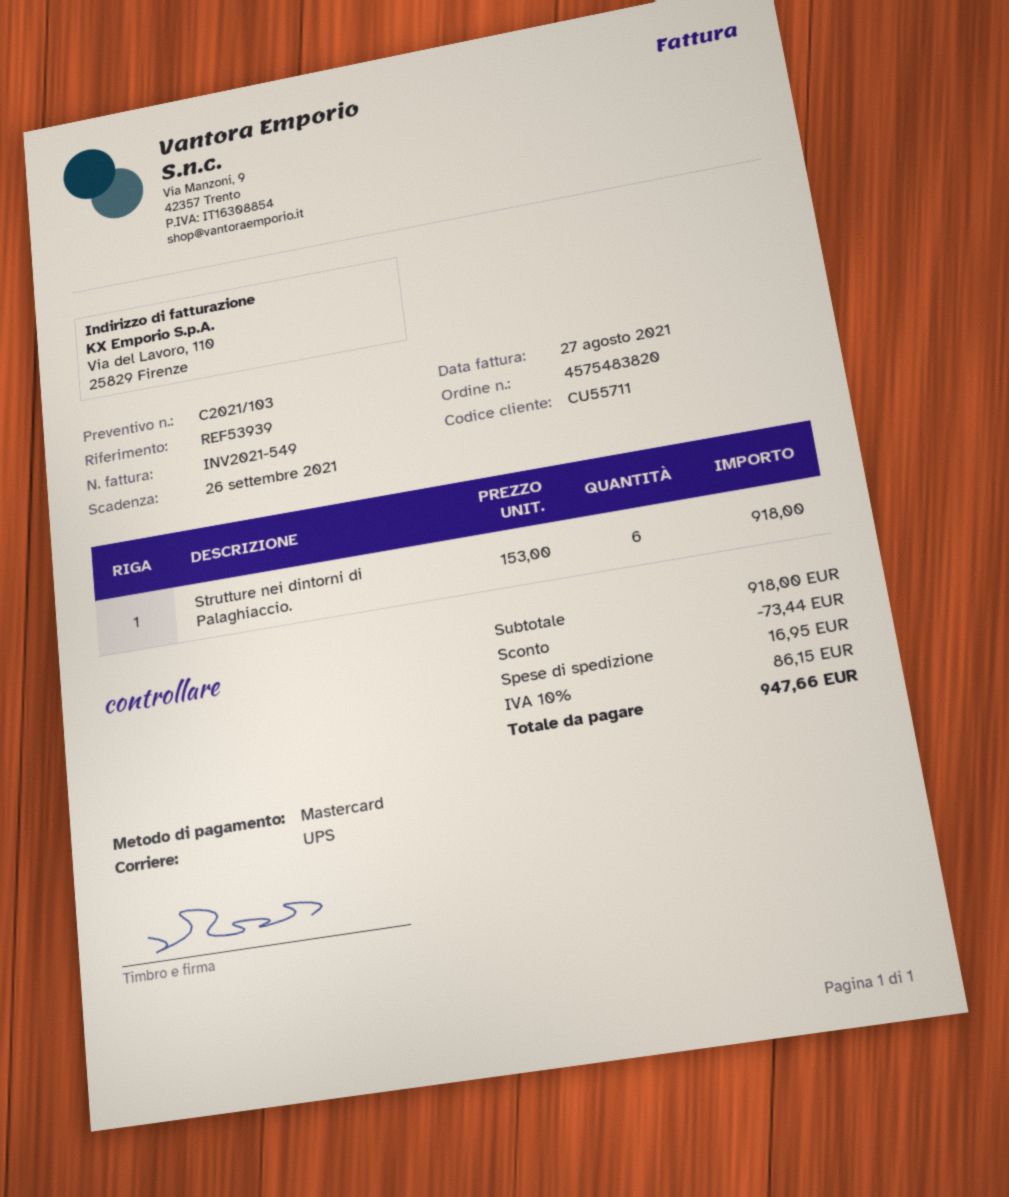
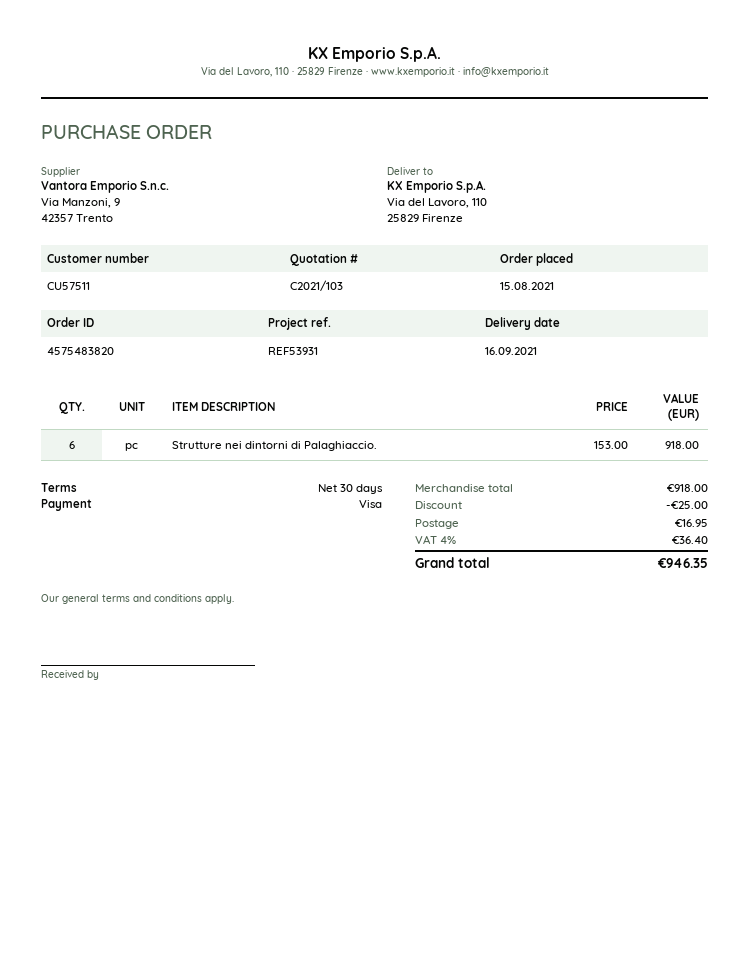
customer number: CU55711 -> CU57511
reference: REF53939 -> REF53931
payment method: Mastercard -> Visa
discount: 73.44 -> 25.00
tax: 10% = 86.15 -> 4% = 36.40
total: 947.66 -> 946.35

